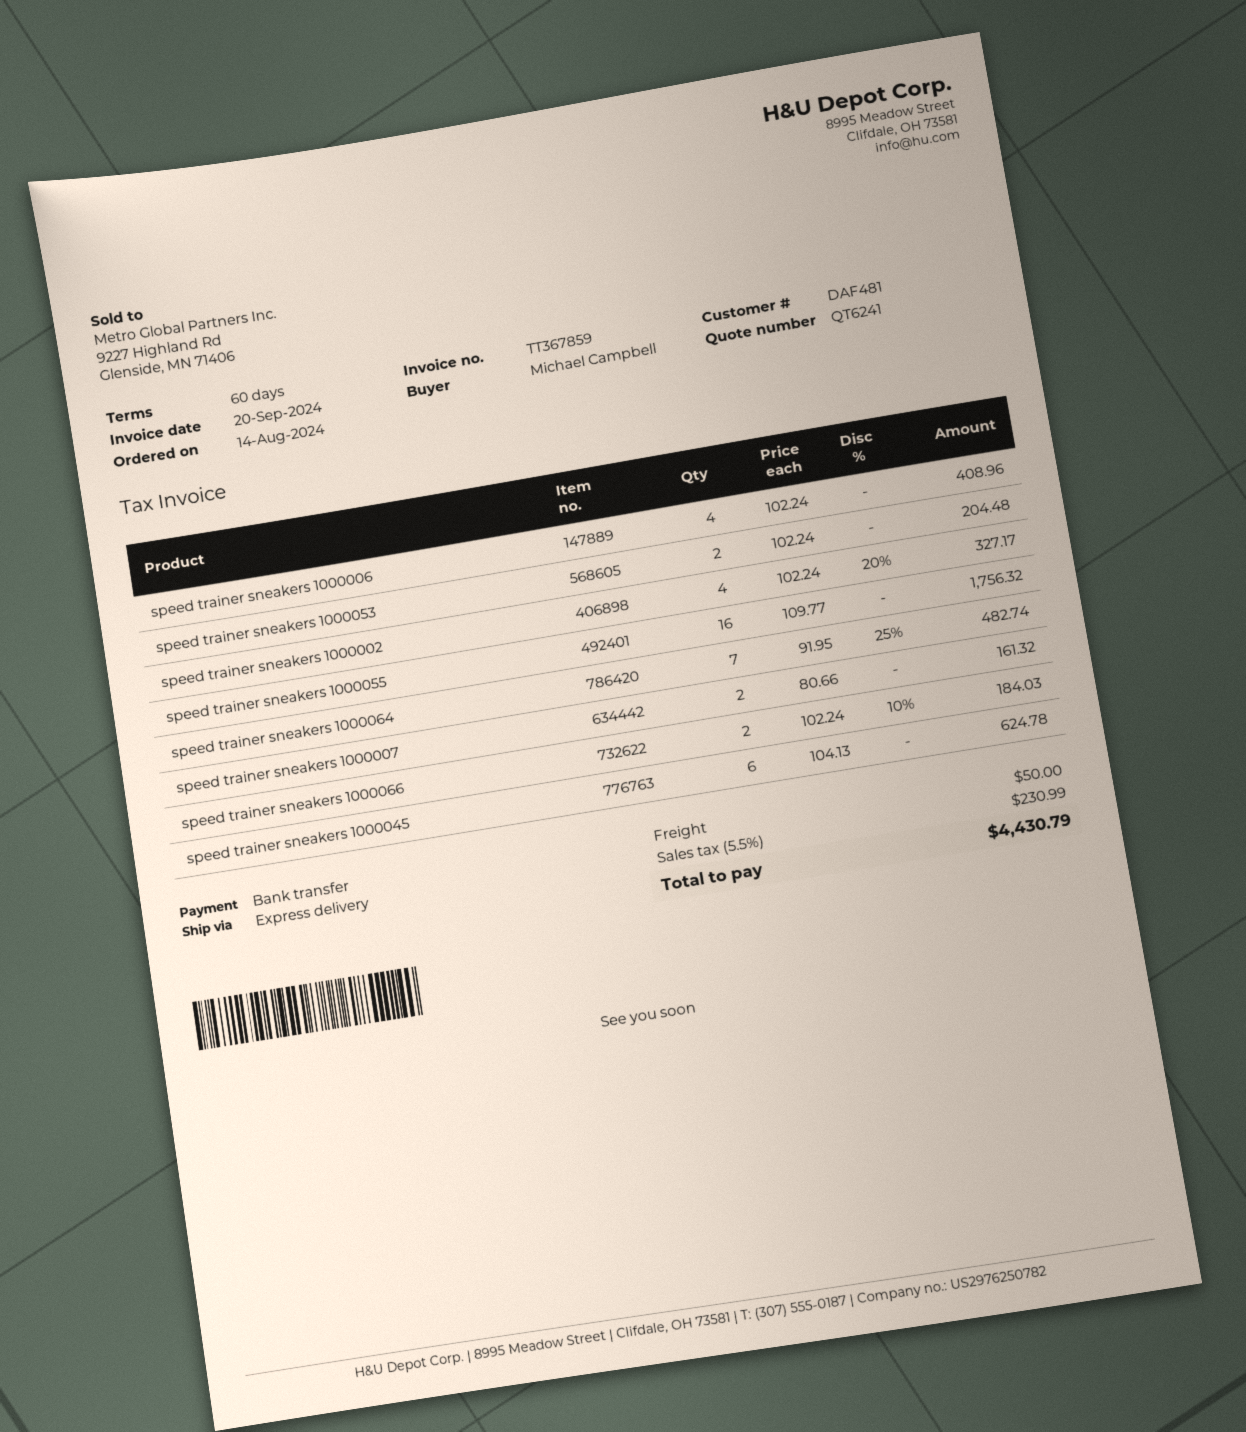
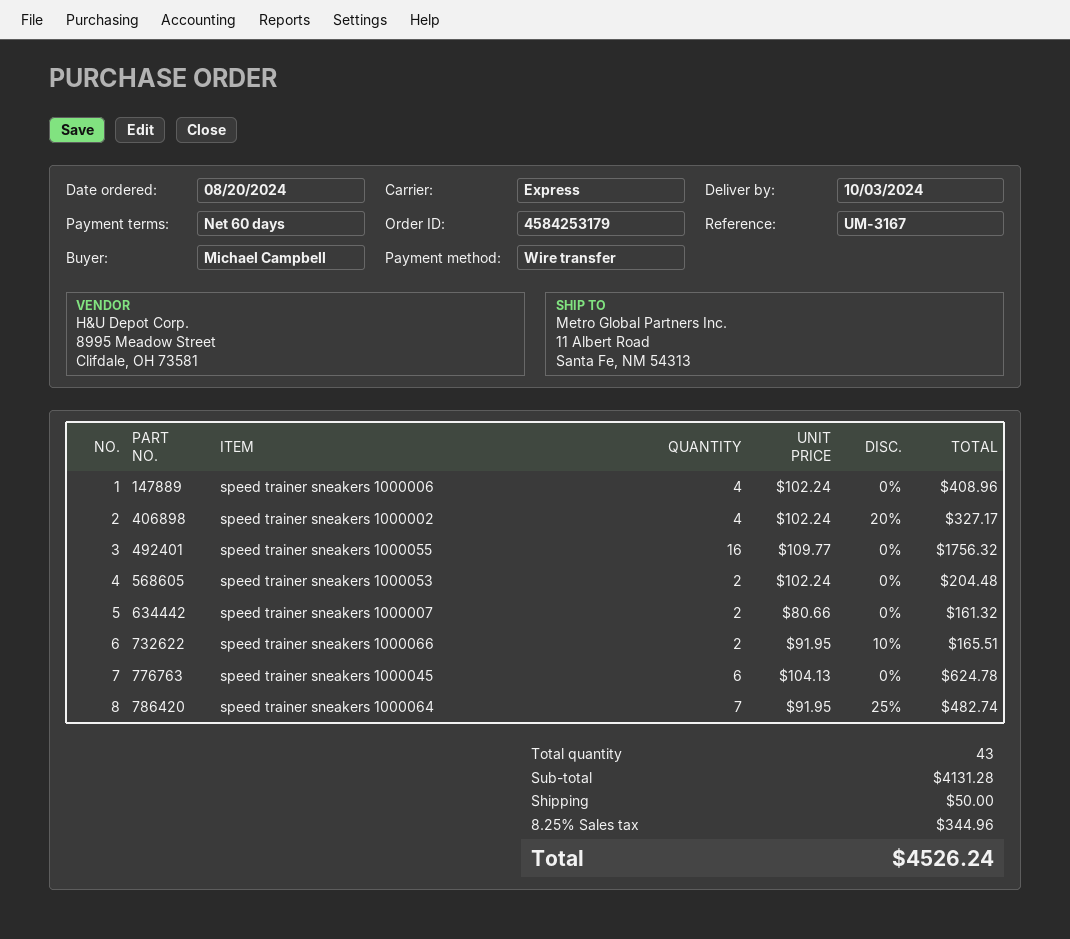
order date: 2024-08-14 -> 2024-08-20
speed trainer sneakers 1000066: 2 x 102.24 - 10% = 184.03 -> 2 x 91.95 - 10% = 165.51
tax: 5.5% = 230.99 -> 8.25% = 344.96
total: 4430.79 -> 4526.24

